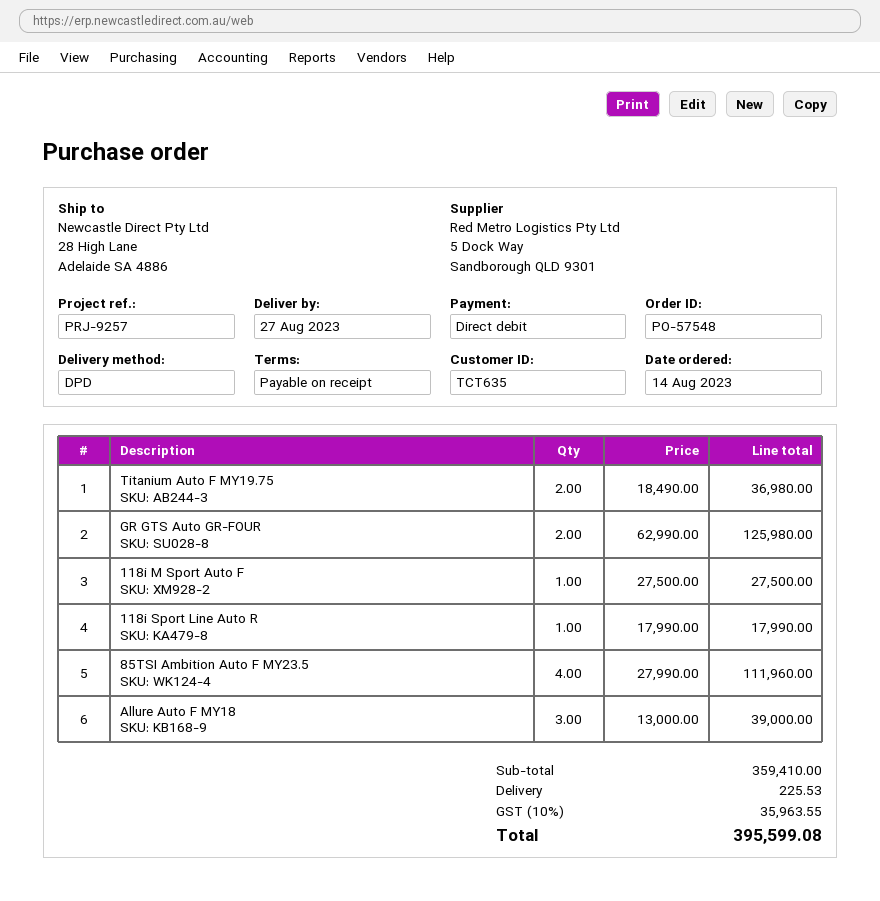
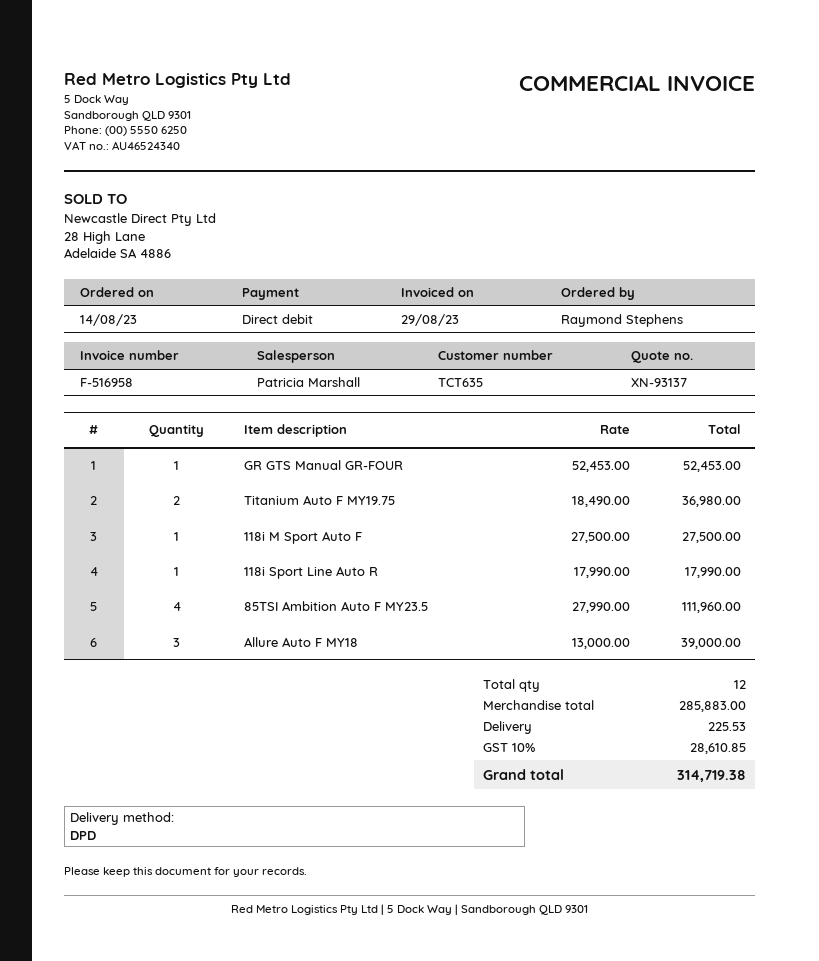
GR GTS Auto GR-FOUR: 2 x 62990.00 = 125980.00 -> none
GR GTS Manual GR-FOUR: none -> 1 x 52453.00 = 52453.00
subtotal: 359410.00 -> 285883.00
tax: 10% = 35963.55 -> 10% = 28610.85
total: 395599.08 -> 314719.38

